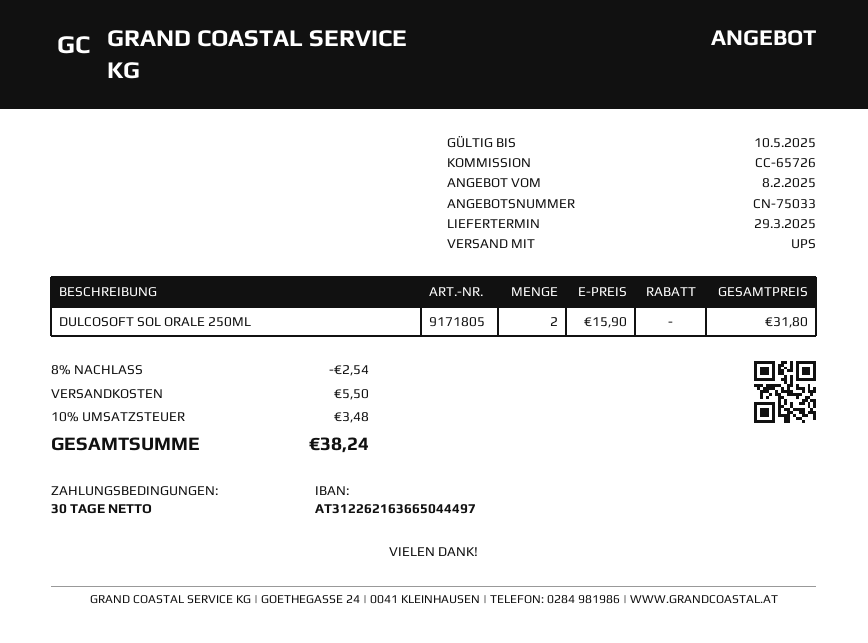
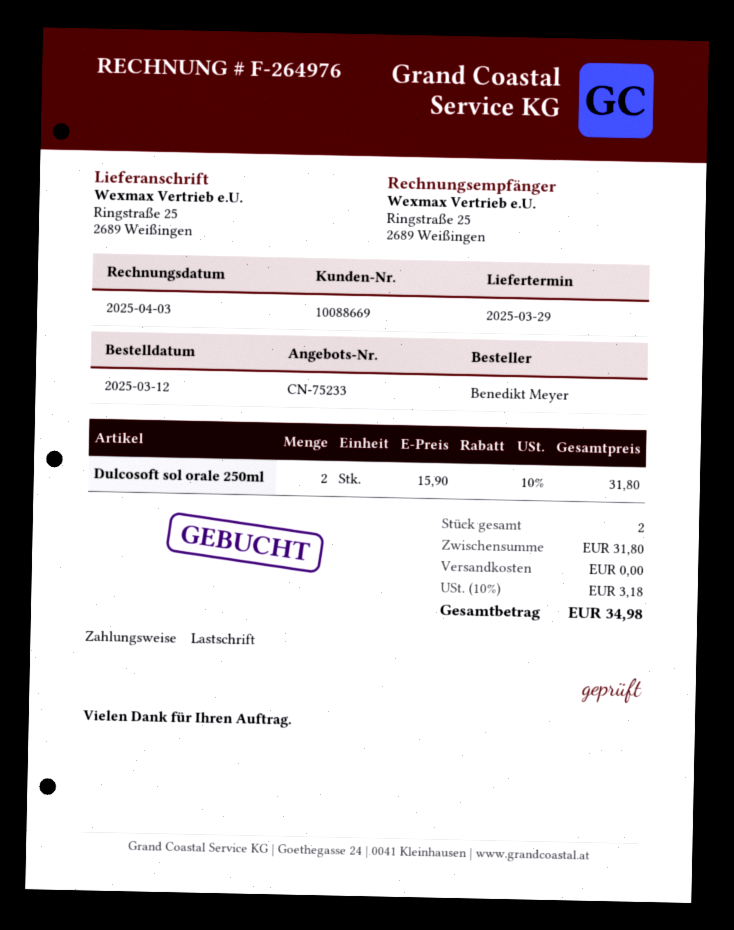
quote number: CN-75033 -> CN-75233
discount: 8% = 2.54 -> none
shipping: 5.50 -> 0.00
tax: 10% = 3.48 -> 10% = 3.18
total: 38.24 -> 34.98

